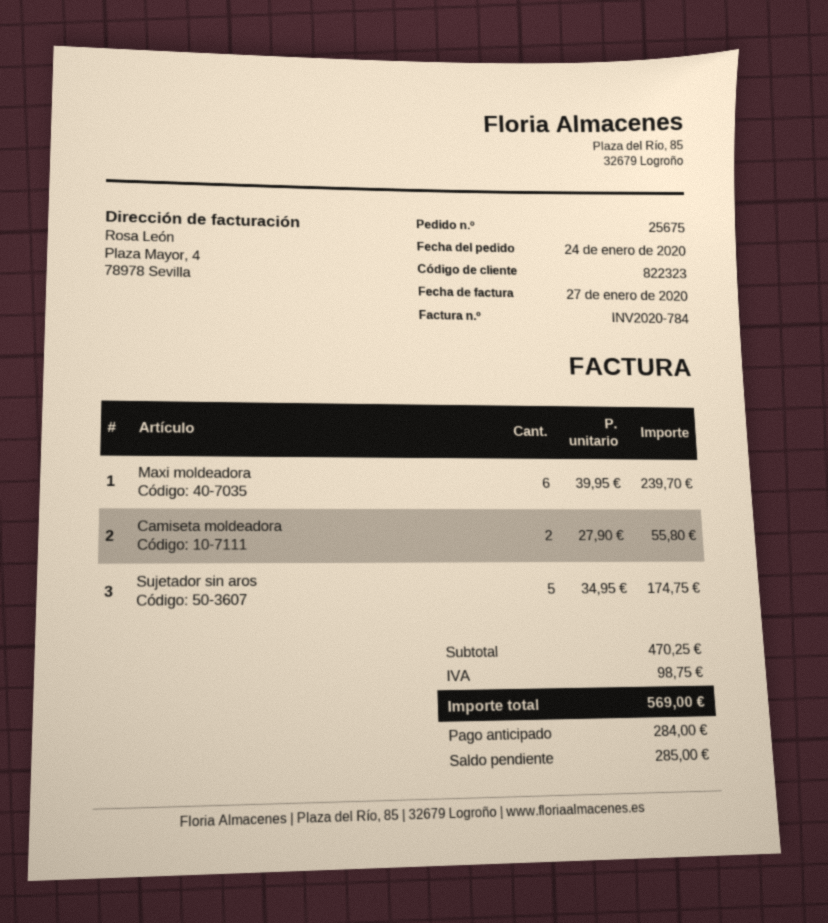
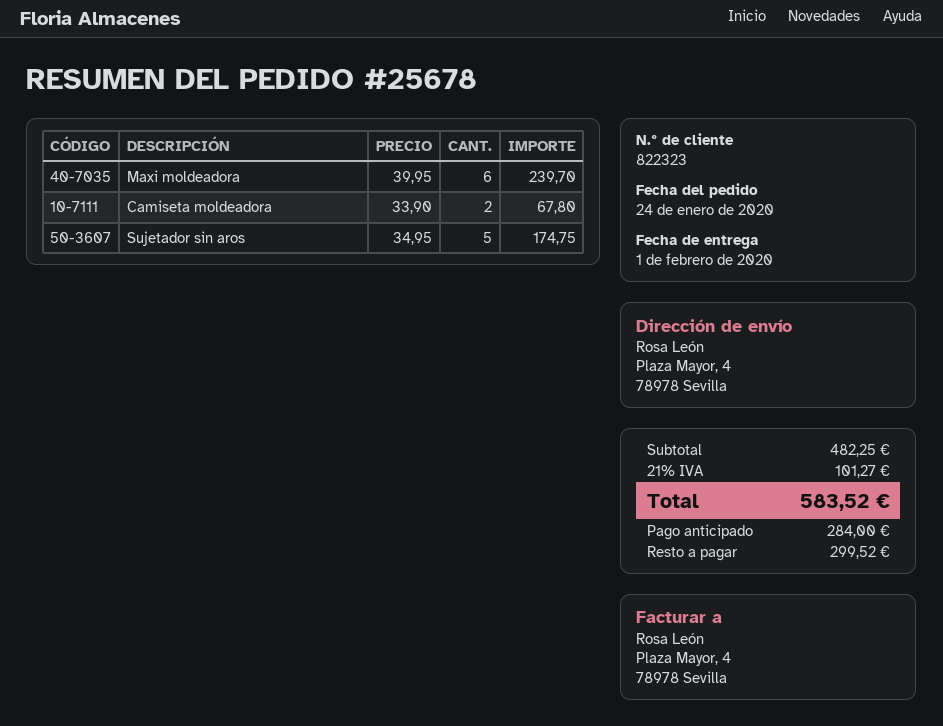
order number: 25675 -> 25678
Camiseta moldeadora: 2 x 27.90 = 55.80 -> 2 x 33.90 = 67.80
subtotal: 470.25 -> 482.25
tax: 98.75 -> 101.27
total: 569.00 -> 583.52
balance: 285.00 -> 299.52

